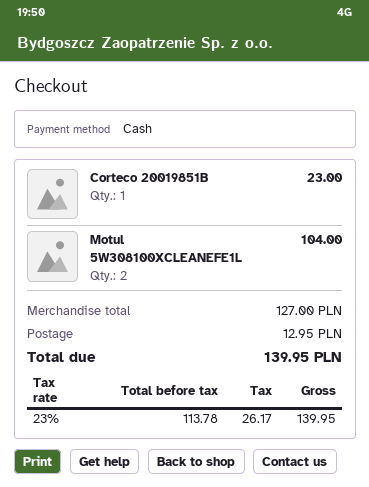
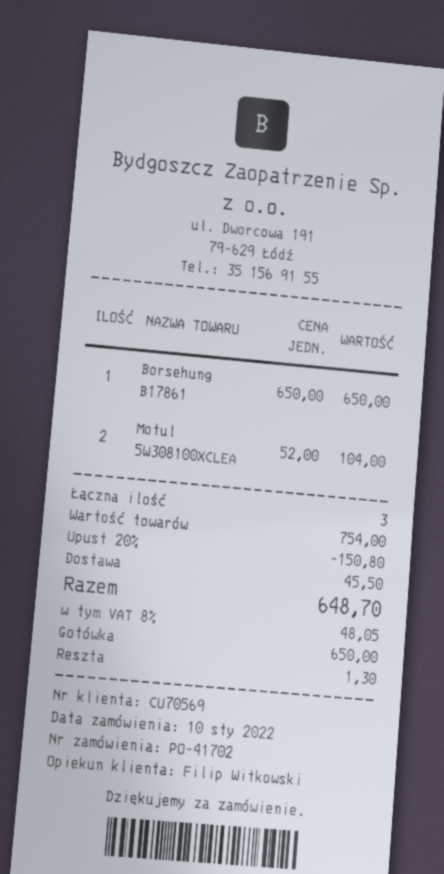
Corteco 20019851B: 1 for 23.00 -> none
Borsehung B17861: none -> 1 for 650.00
subtotal: 127.00 -> 754.00
discount: none -> 20% = 150.80
shipping: 12.95 -> 45.50
tax: 23% = 26.17 -> 8% = 48.05
total: 139.95 -> 648.70

